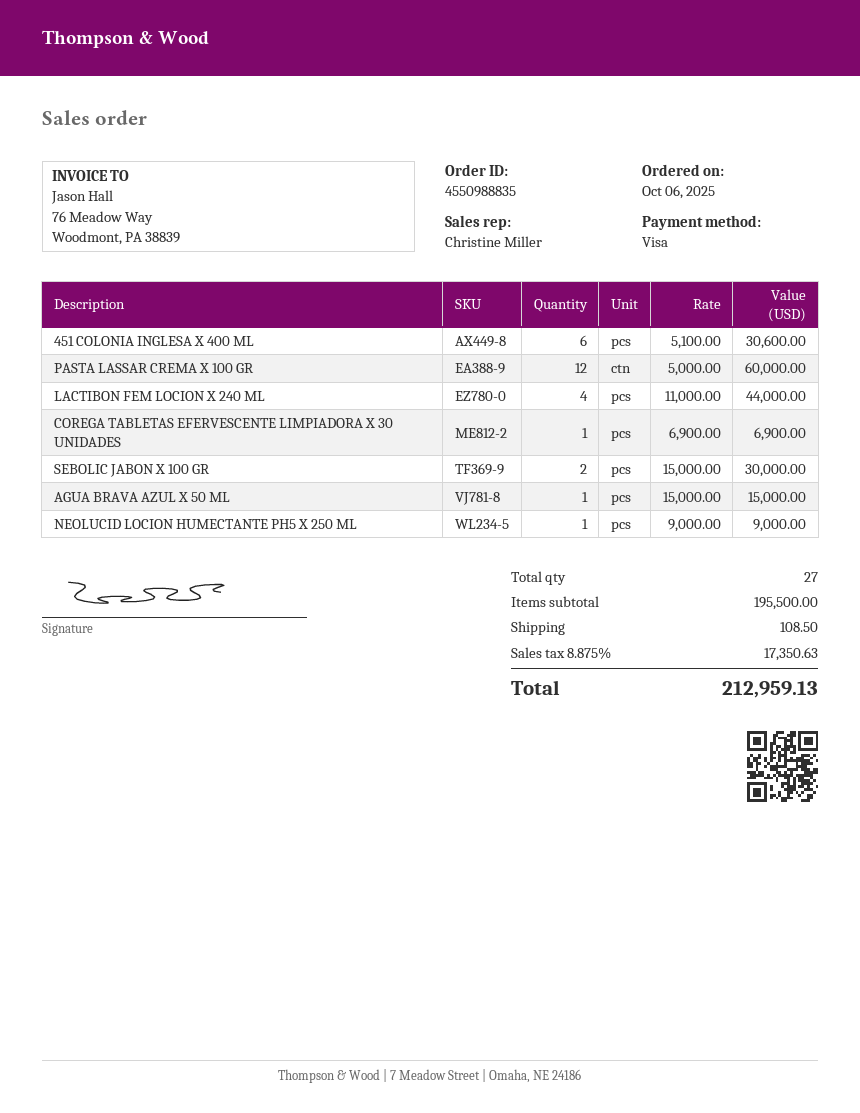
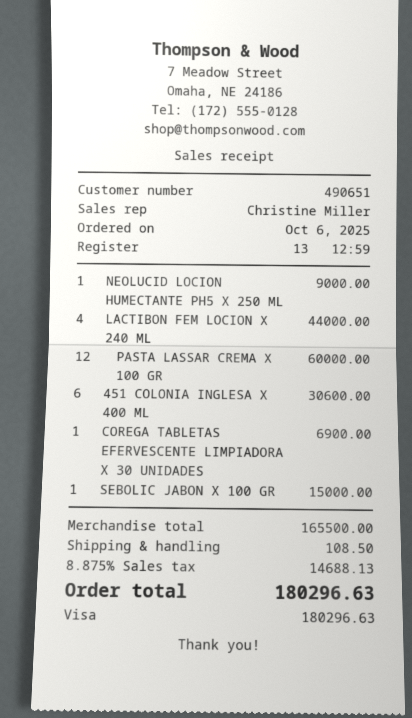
SEBOLIC JABON X 100 GR: 2 for 30000.00 -> 1 for 15000.00
AGUA BRAVA AZUL X 50 ML: 1 for 15000.00 -> none
subtotal: 195500.00 -> 165500.00
tax: 8.875% = 17350.63 -> 8.875% = 14688.13
total: 212959.13 -> 180296.63

